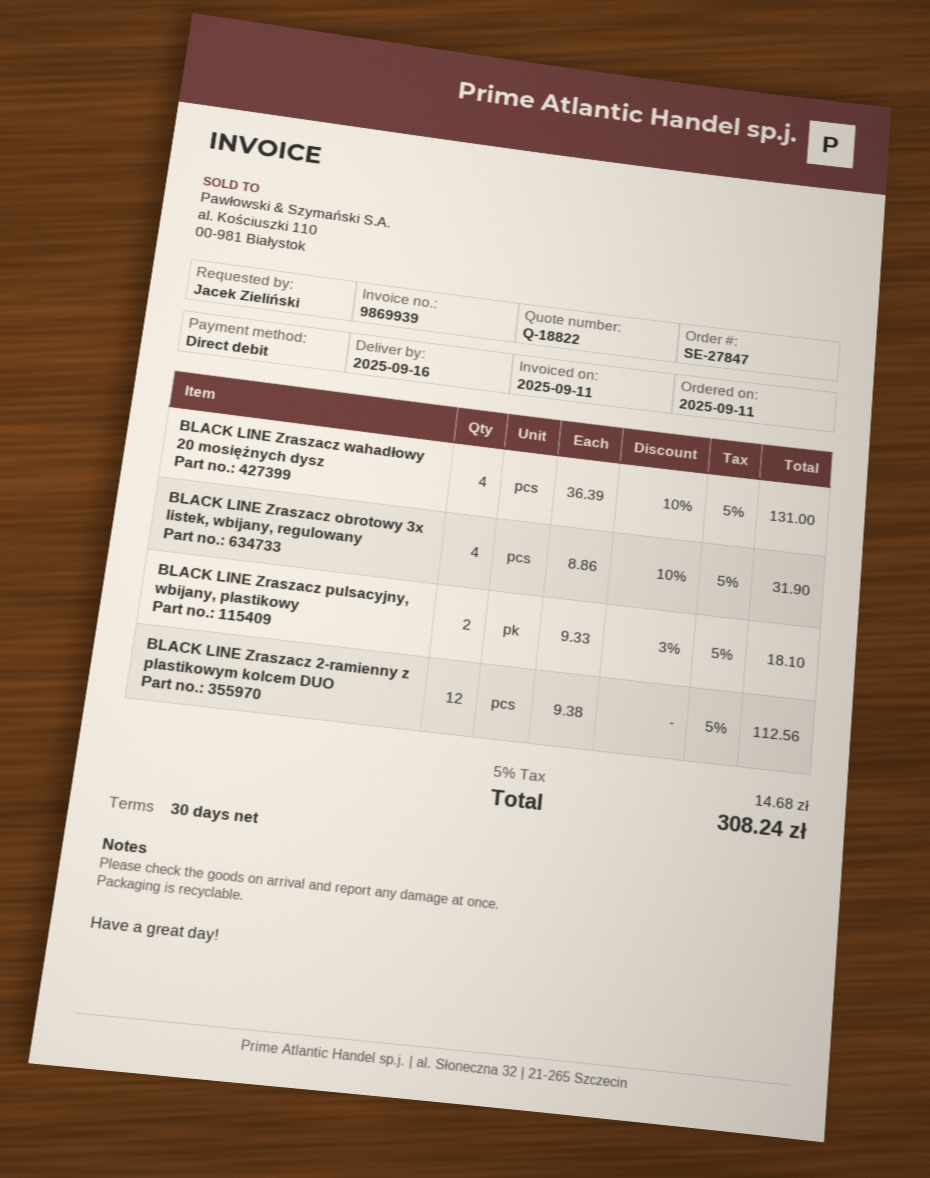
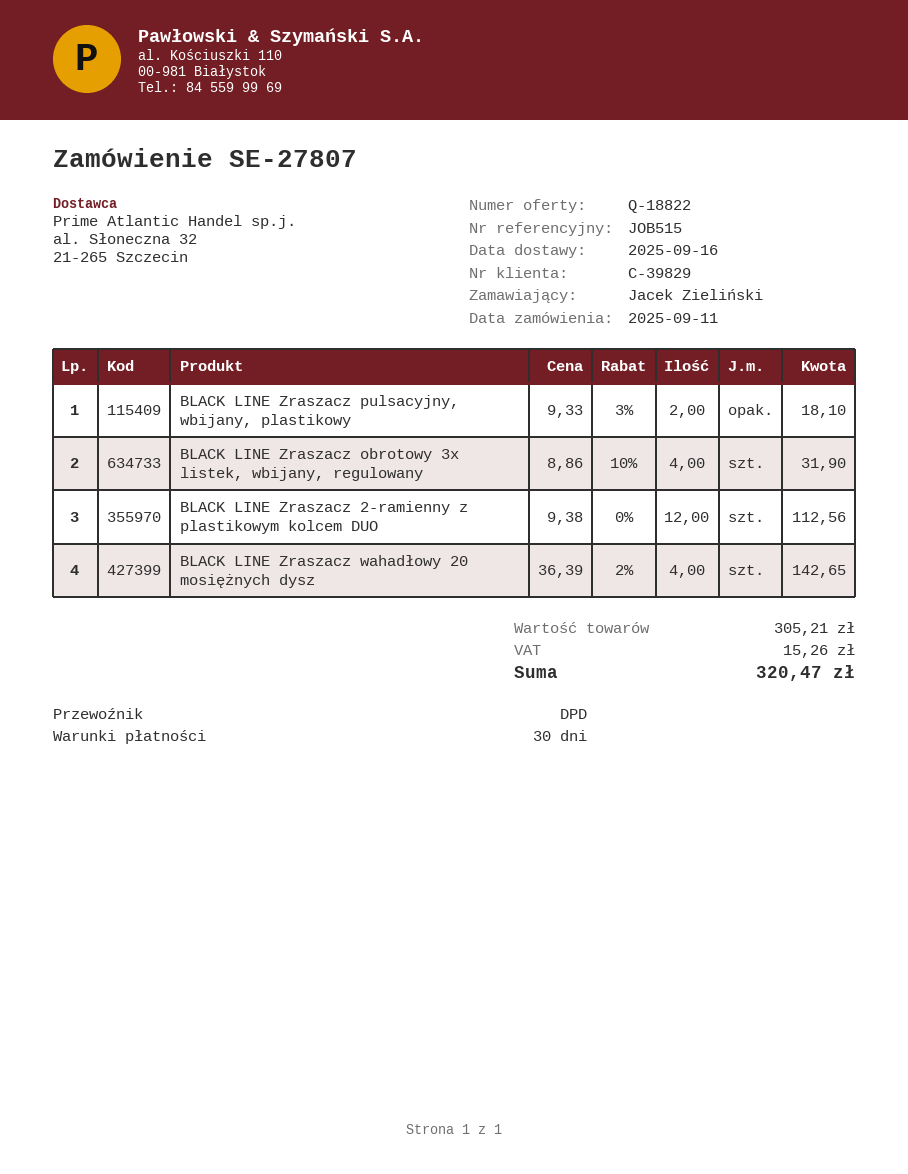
order number: SE-27847 -> SE-27807
BLACK LINE Zraszacz wahadłowy 20 mosiężnych dysz: 4 x 36.39 - 10% = 131.00 -> 4 x 36.39 - 2% = 142.65
tax: 14.68 -> 15.26
total: 308.24 -> 320.47

